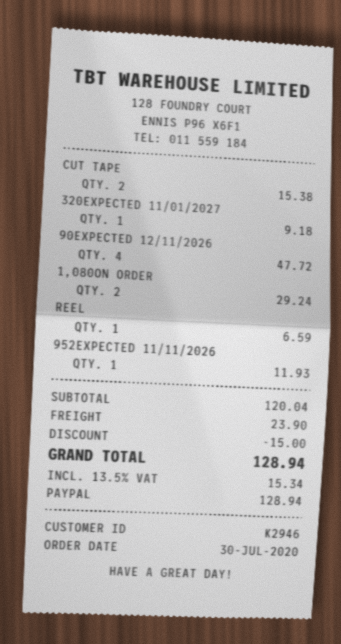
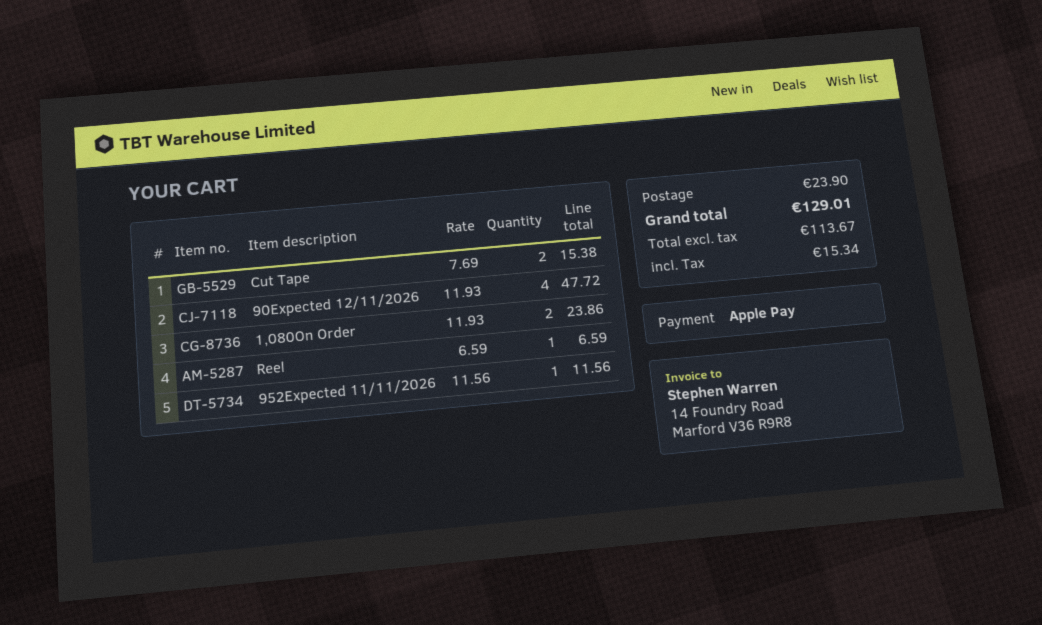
payment method: PayPal -> Apple Pay
320EXPECTED 11/01/2027: 1 for 9.18 -> none
1,080ON ORDER: 2 for 29.24 -> 2 for 23.86
952EXPECTED 11/11/2026: 1 for 11.93 -> 1 for 11.56
discount: 15.00 -> none
total: 128.94 -> 129.01

